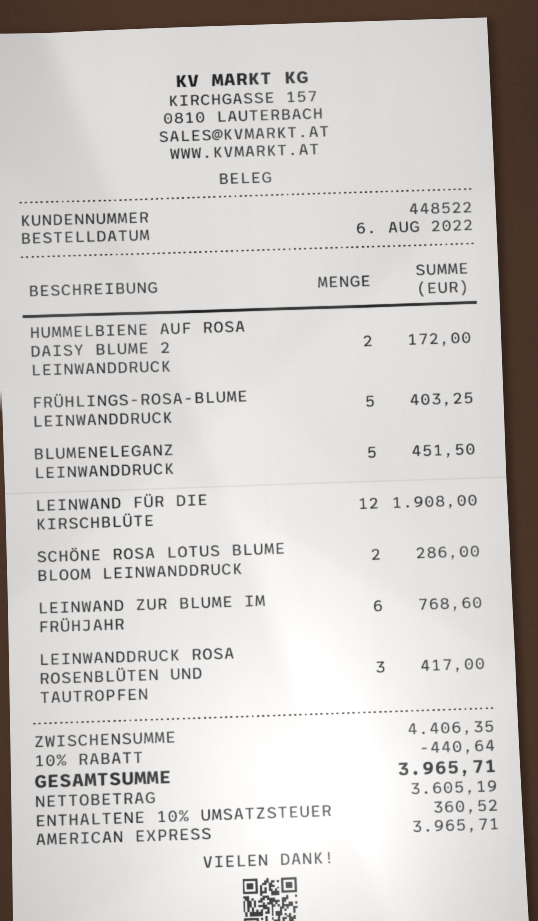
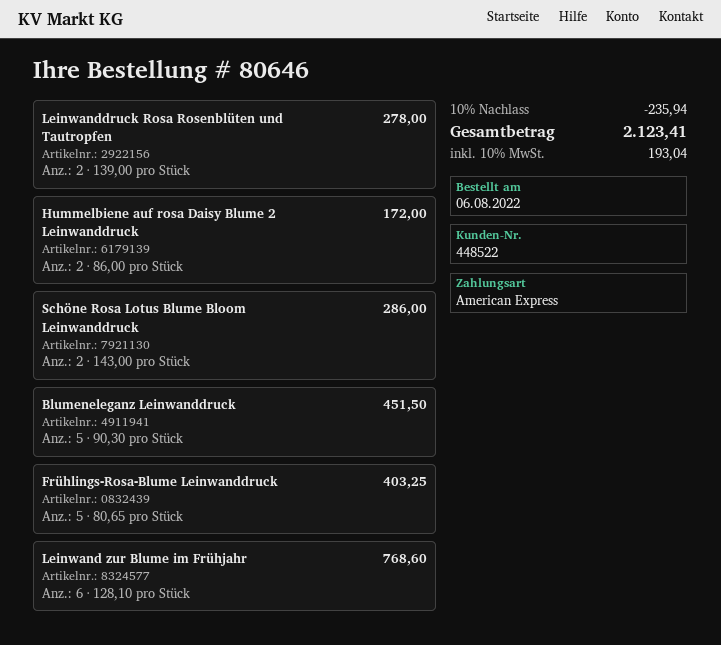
LEINWAND FÜR DIE KIRSCHBLÜTE: 12 for 1908.00 -> none
LEINWANDDRUCK ROSA ROSENBLÜTEN UND TAUTROPFEN: 3 for 417.00 -> 2 for 278.00
discount: 10% = 440.64 -> 10% = 235.94
tax: 10% = 360.52 -> 10% = 193.04
total: 3965.71 -> 2123.41

